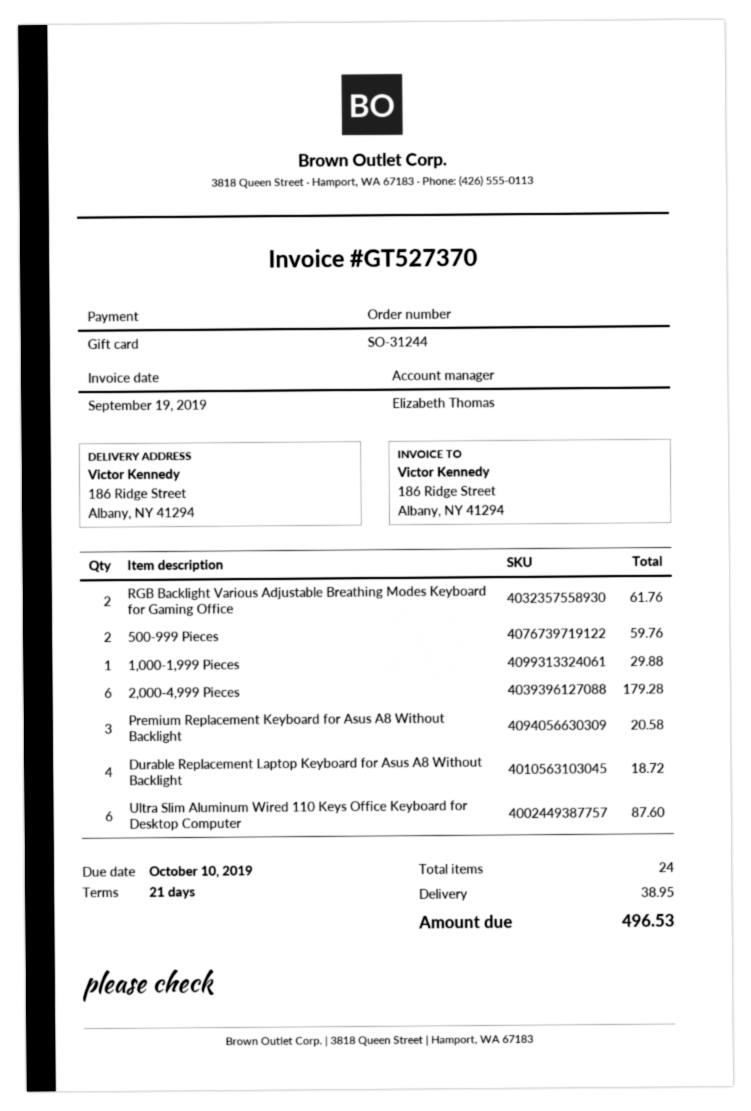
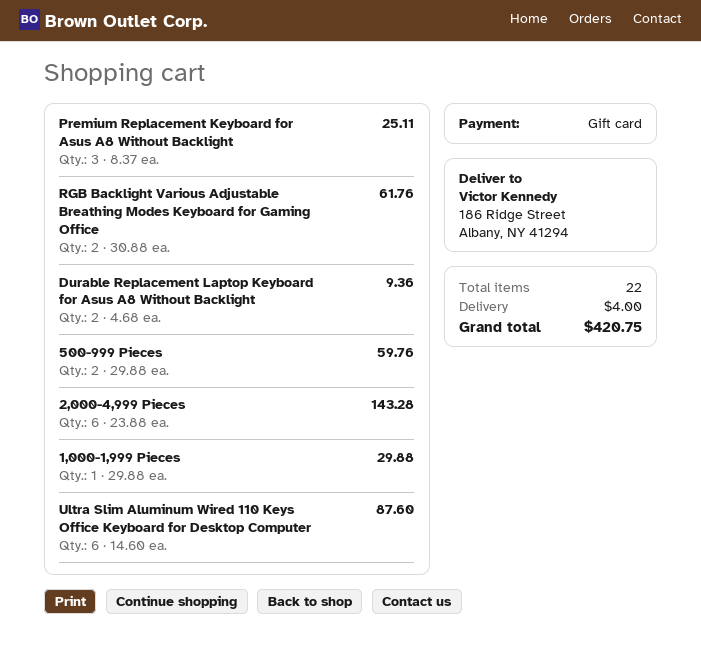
2,000-4,999 Pieces: 6 for 179.28 -> 6 for 143.28
Premium Replacement Keyboard for Asus A8 Without Backlight: 3 for 20.58 -> 3 for 25.11
Durable Replacement Laptop Keyboard for Asus A8 Without Backlight: 4 for 18.72 -> 2 for 9.36
total quantity: 24 -> 22
shipping: 38.95 -> 4.00
total: 496.53 -> 420.75

